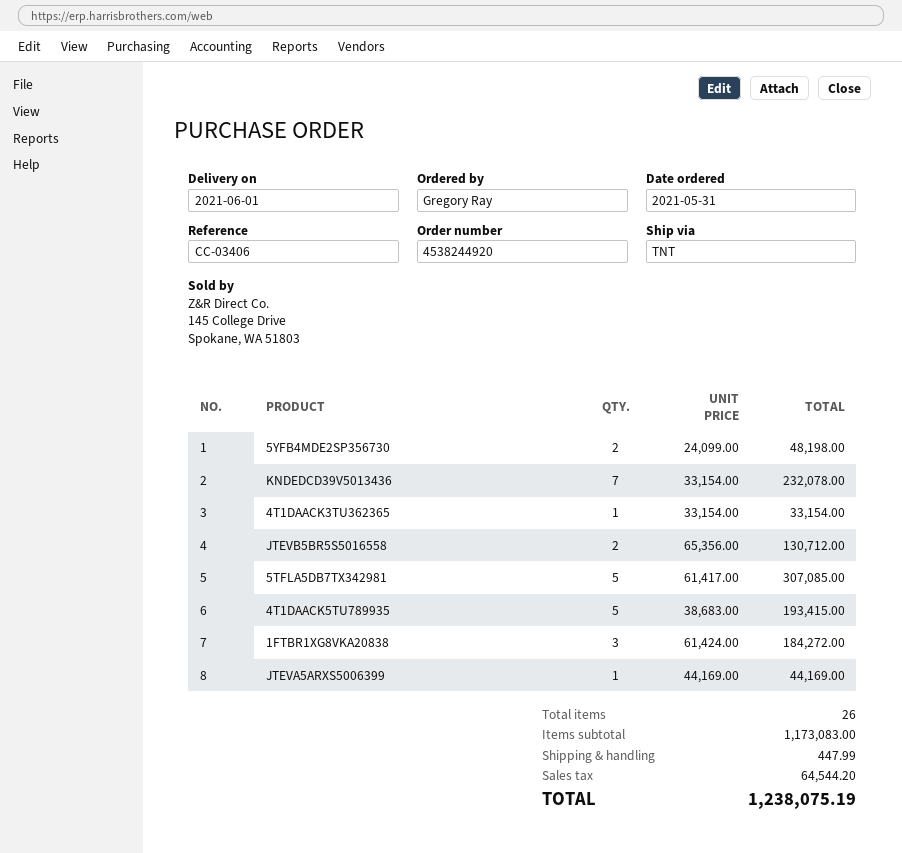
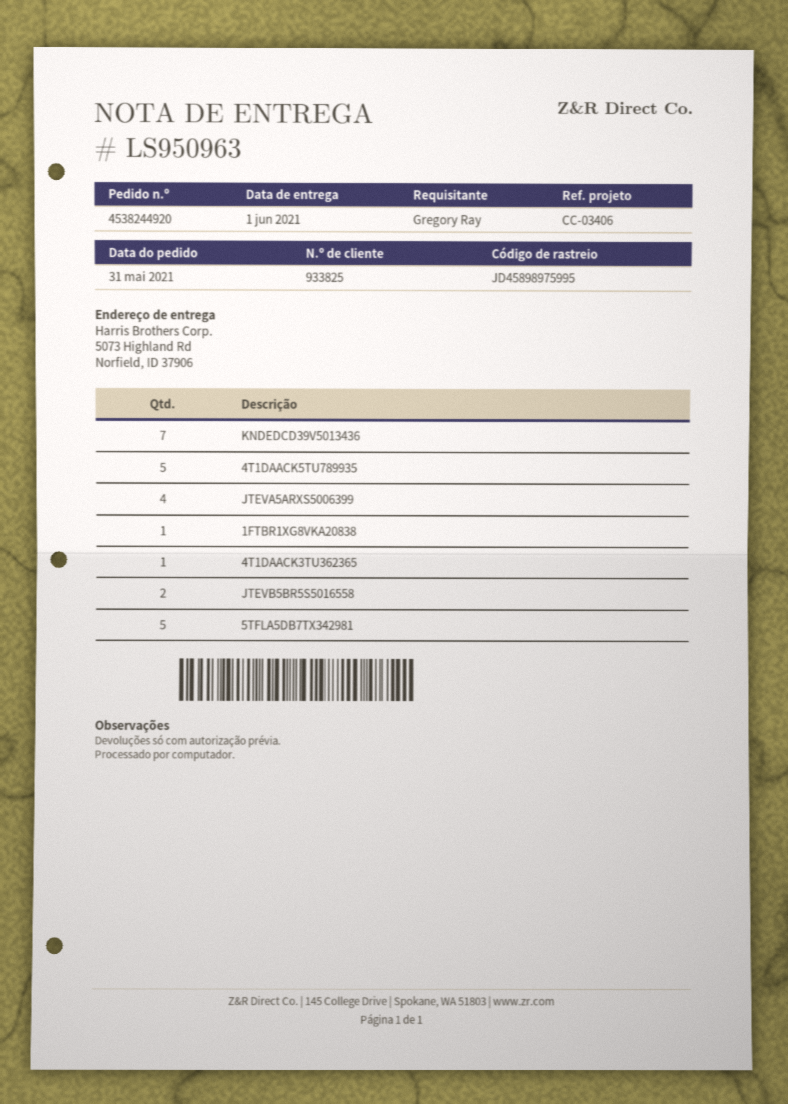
5YFB4MDE2SP356730: 2 -> none
1FTBR1XG8VKA20838: 3 -> 1
JTEVA5ARXS5006399: 1 -> 4

